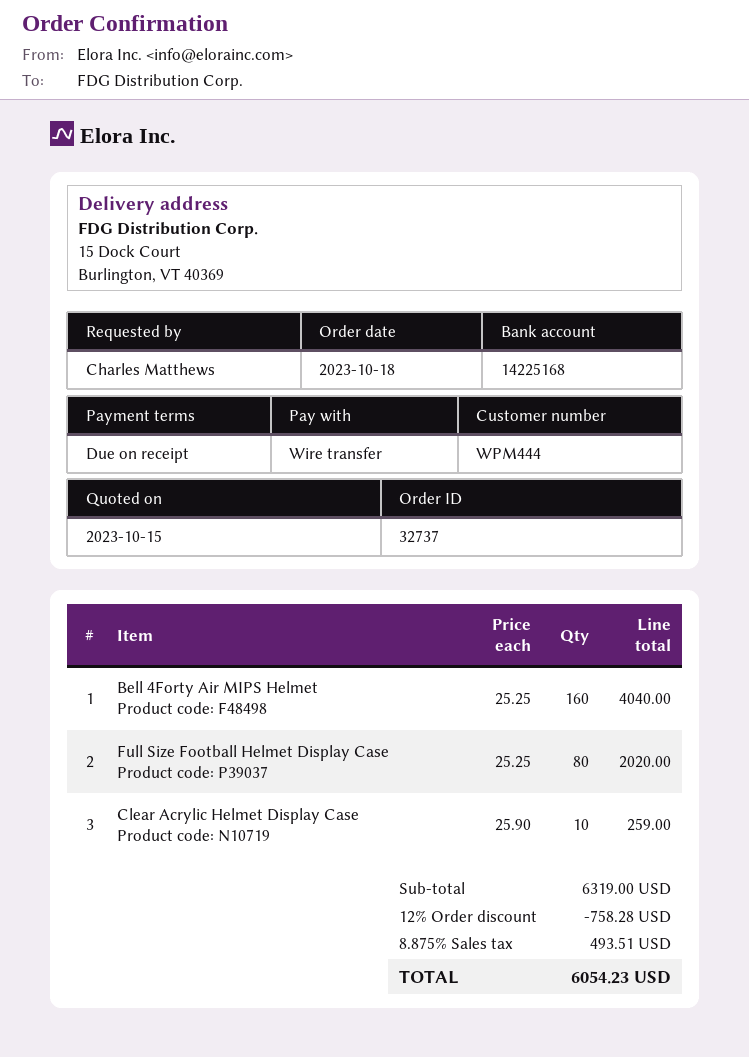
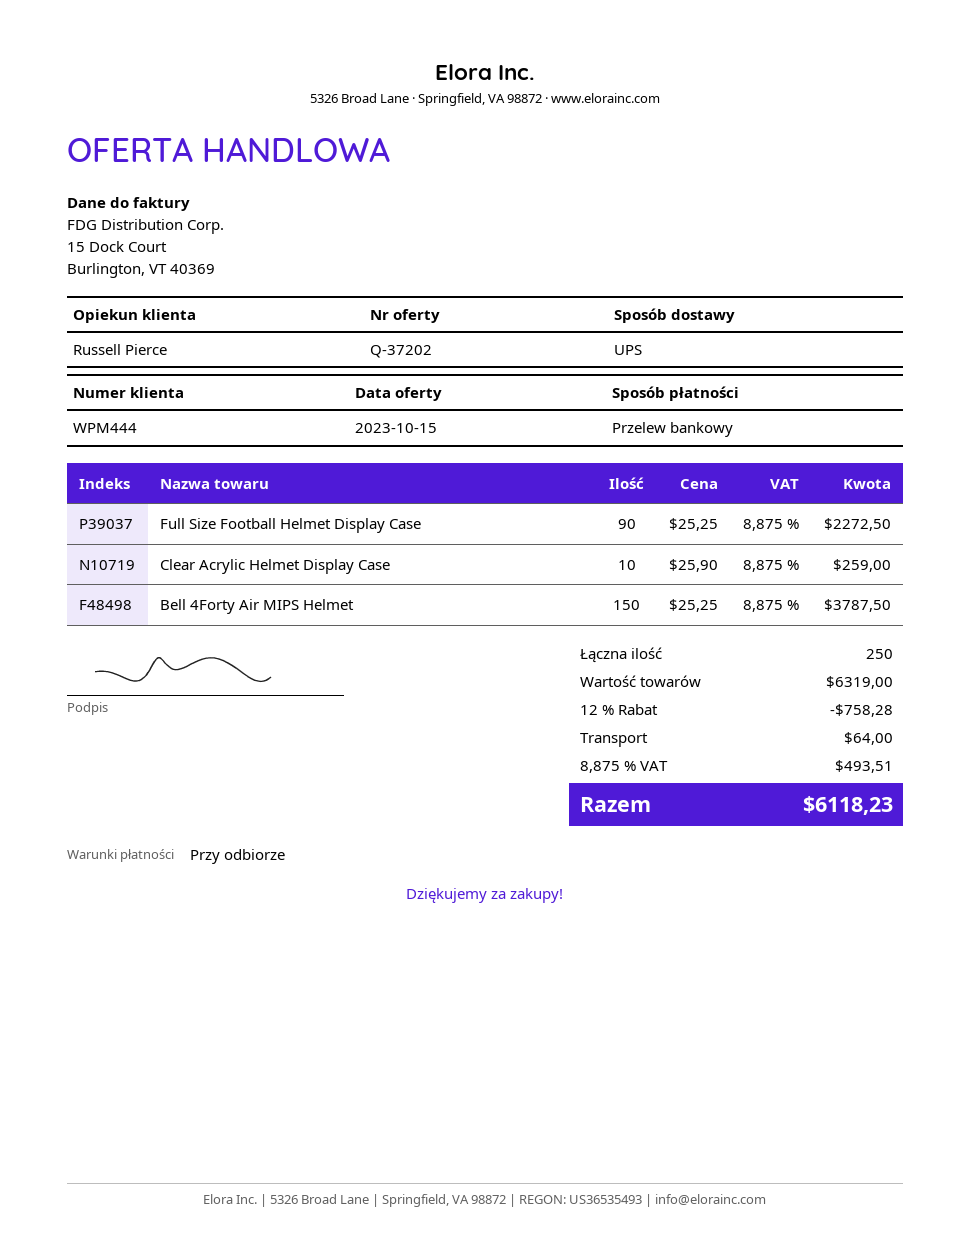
Bell 4Forty Air MIPS Helmet: 160 x 25.25 = 4040.00 -> 150 x 25.25 = 3787.50
Full Size Football Helmet Display Case: 80 x 25.25 = 2020.00 -> 90 x 25.25 = 2272.50
shipping: none -> 64.00
total: 6054.23 -> 6118.23

